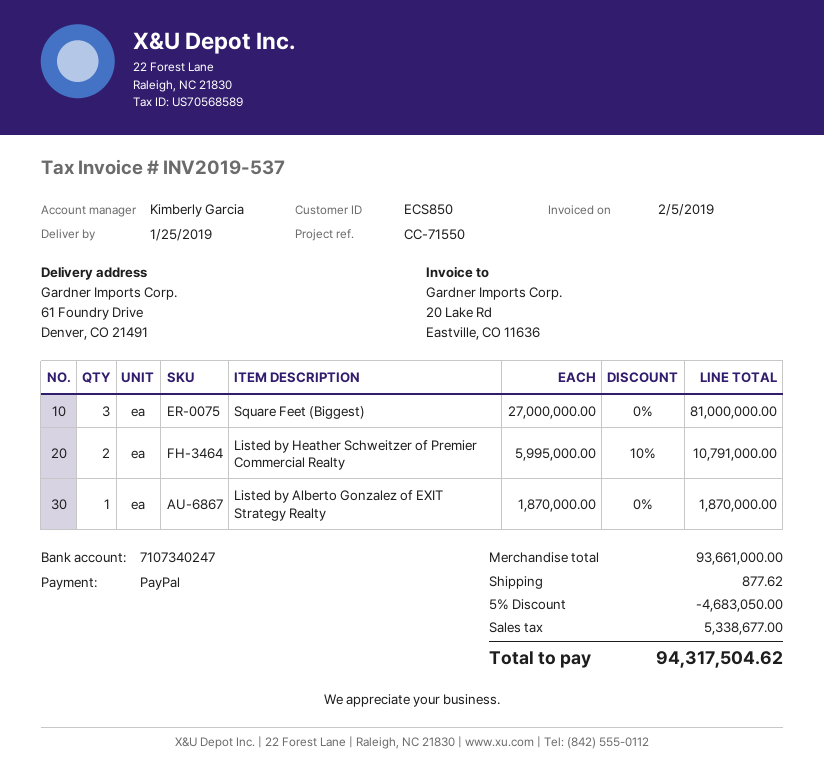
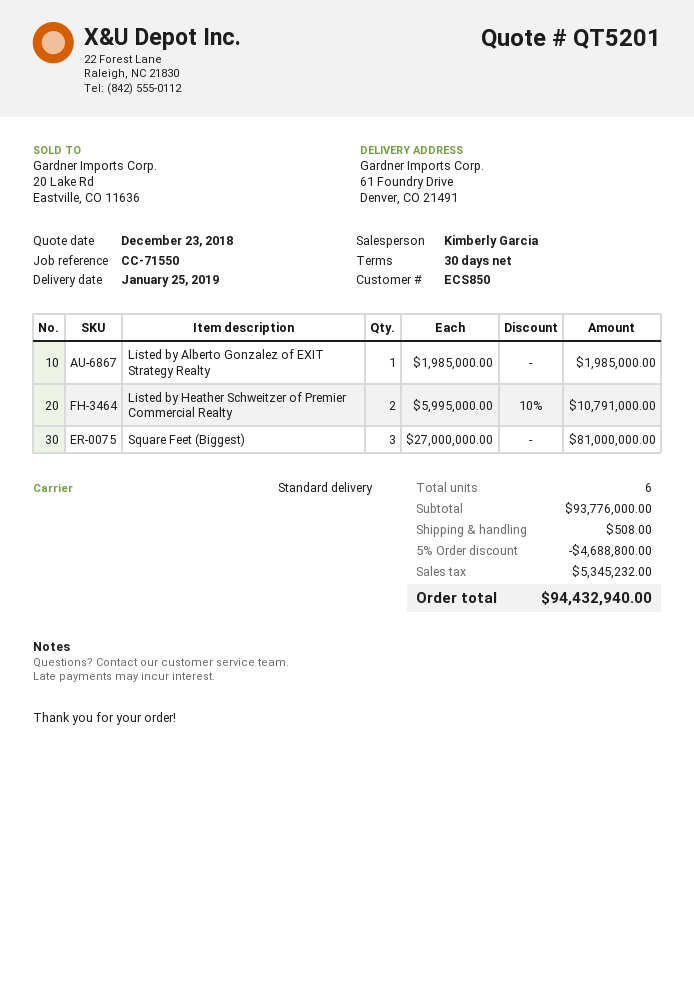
Listed by Alberto Gonzalez of EXIT Strategy Realty: 1 x 1870000.00 = 1870000.00 -> 1 x 1985000.00 = 1985000.00
subtotal: 93661000.00 -> 93776000.00
discount: 5% = 4683050.00 -> 5% = 4688800.00
shipping: 877.62 -> 508.00
tax: 5338677.00 -> 5345232.00
total: 94317504.62 -> 94432940.00

